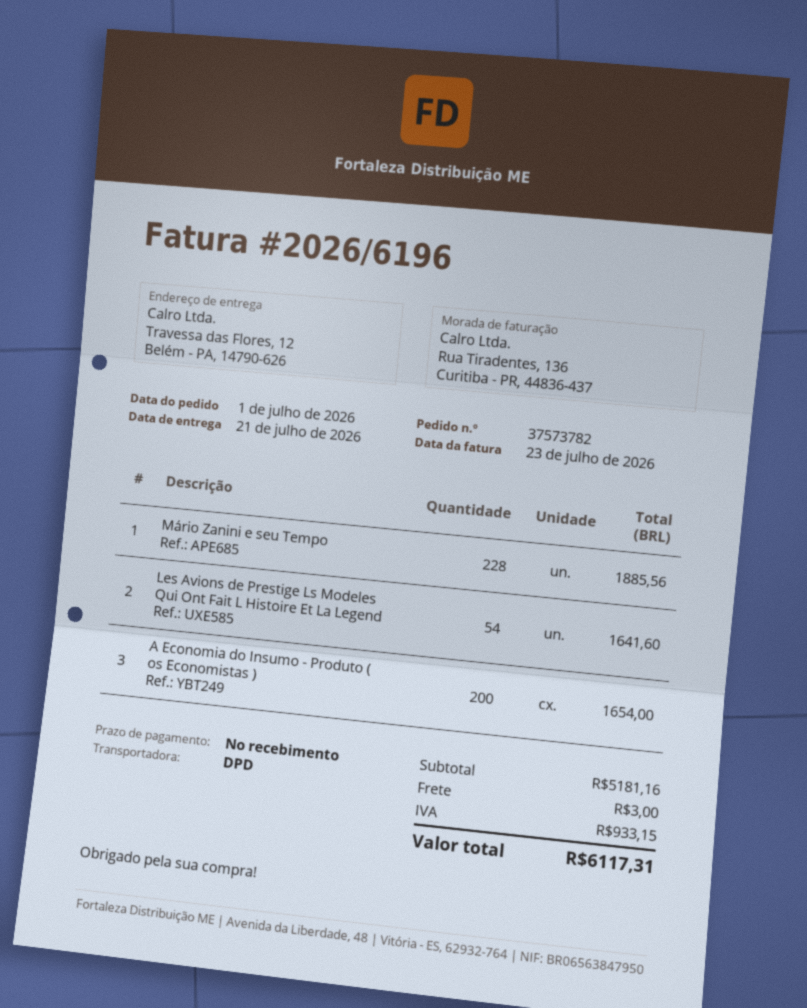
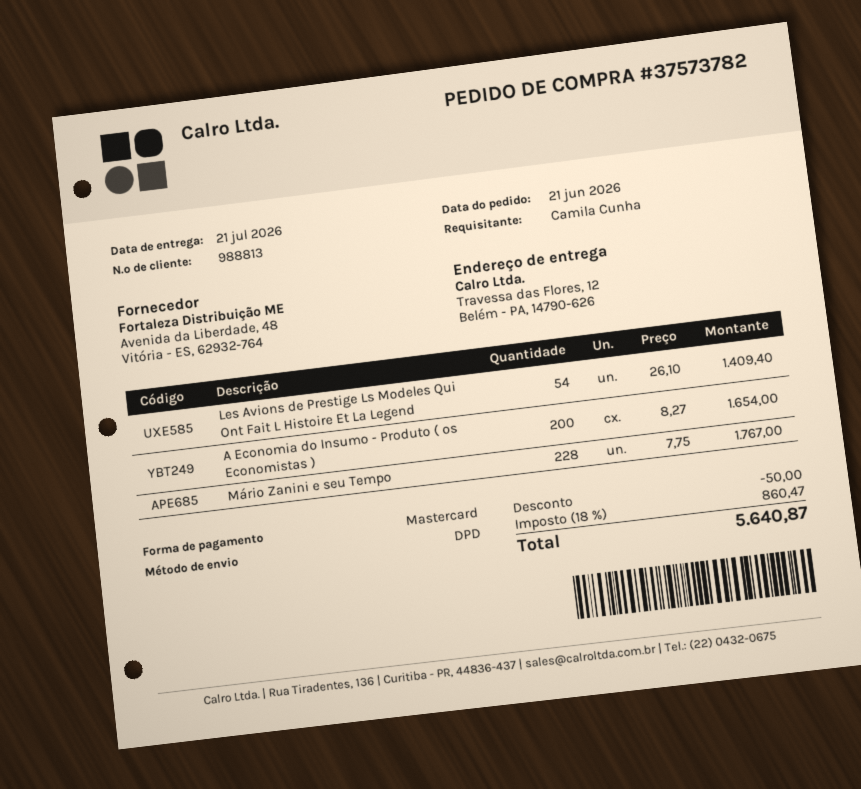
order date: 2026-07-01 -> 2026-06-21
Mário Zanini e seu Tempo: 228 for 1885.56 -> 228 for 1767.00
Les Avions de Prestige Ls Modeles Qui Ont Fait L Histoire Et La Legend: 54 for 1641.60 -> 54 for 1409.40
discount: none -> 50.00
shipping: 3.00 -> none
tax: 933.15 -> 860.47
total: 6117.31 -> 5640.87

